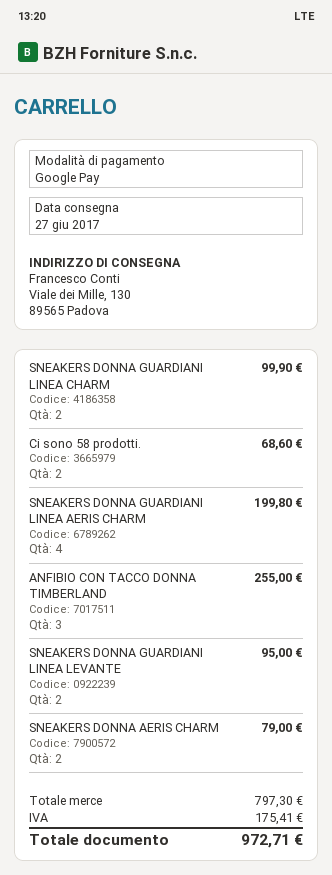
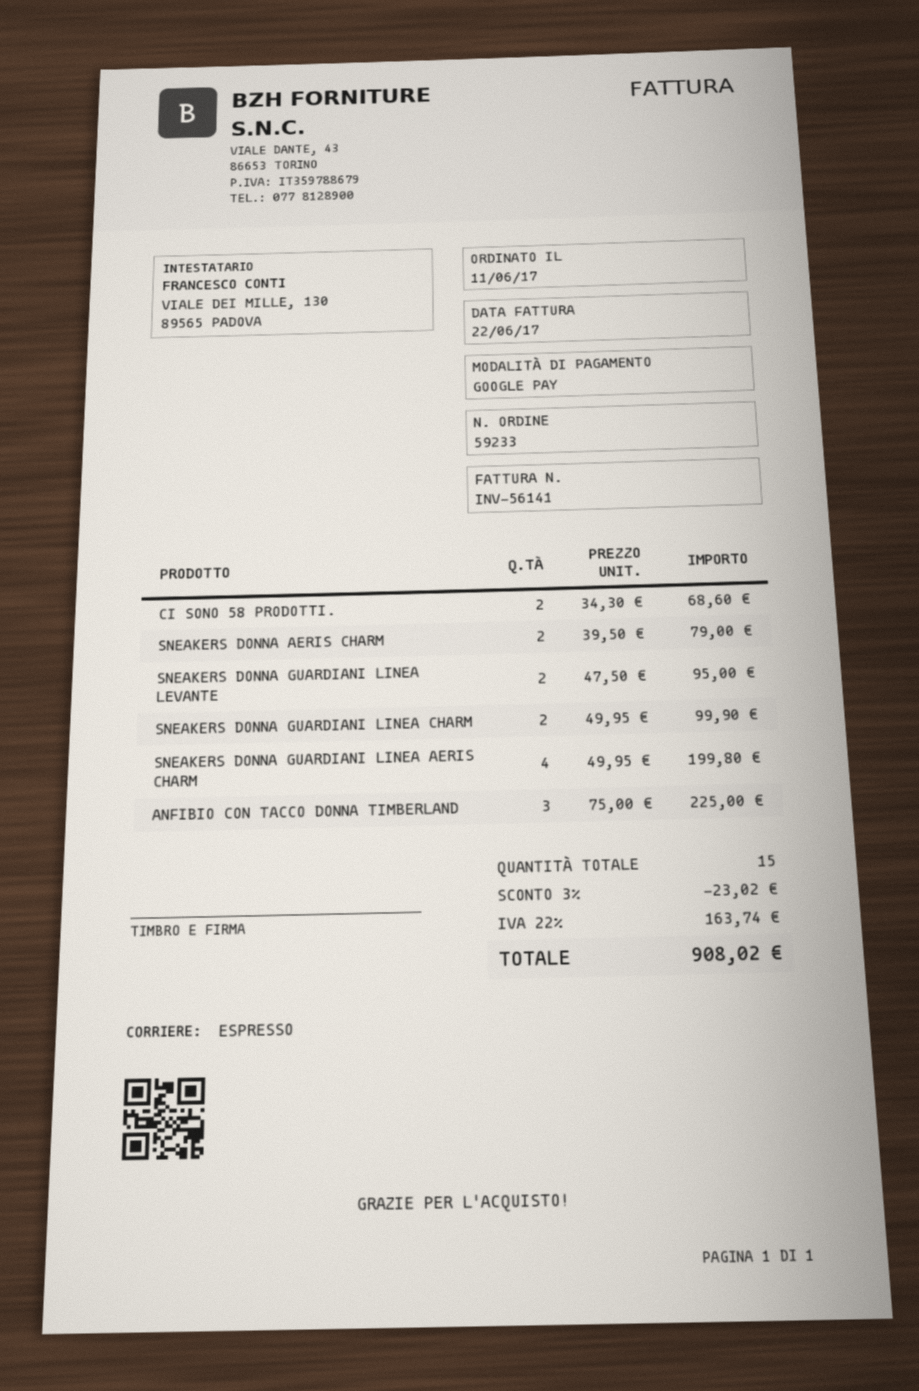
ANFIBIO CON TACCO DONNA TIMBERLAND: 3 for 255.00 -> 3 for 225.00
discount: none -> 3% = 23.02
tax: 175.41 -> 163.74
total: 972.71 -> 908.02

